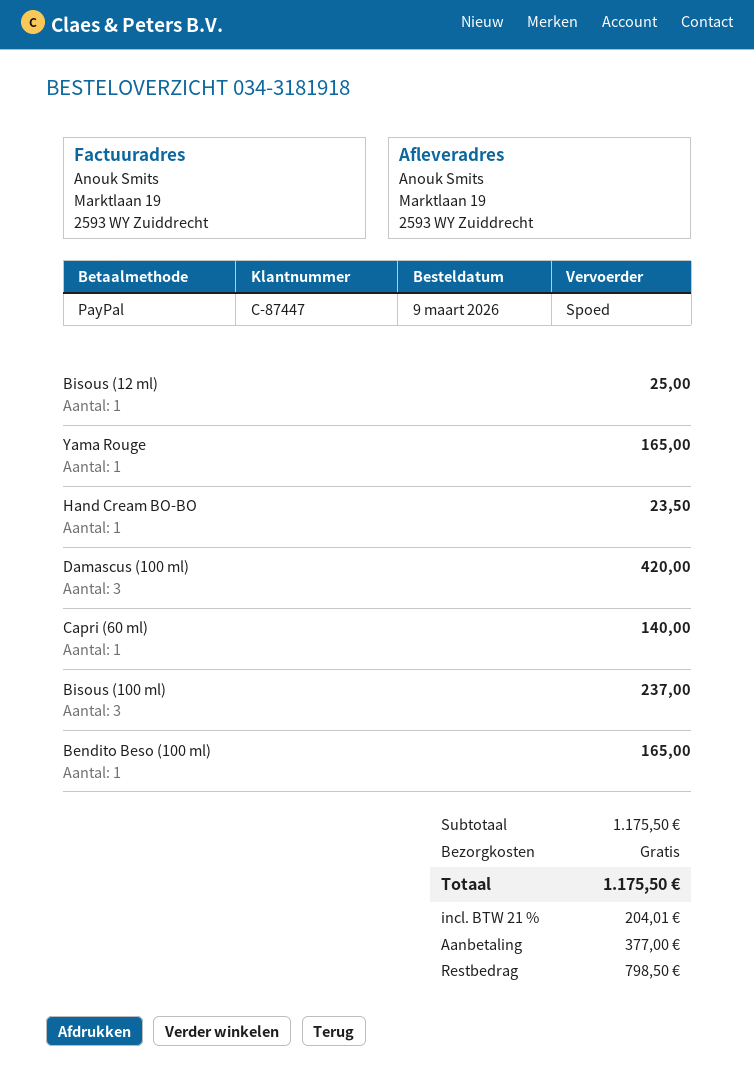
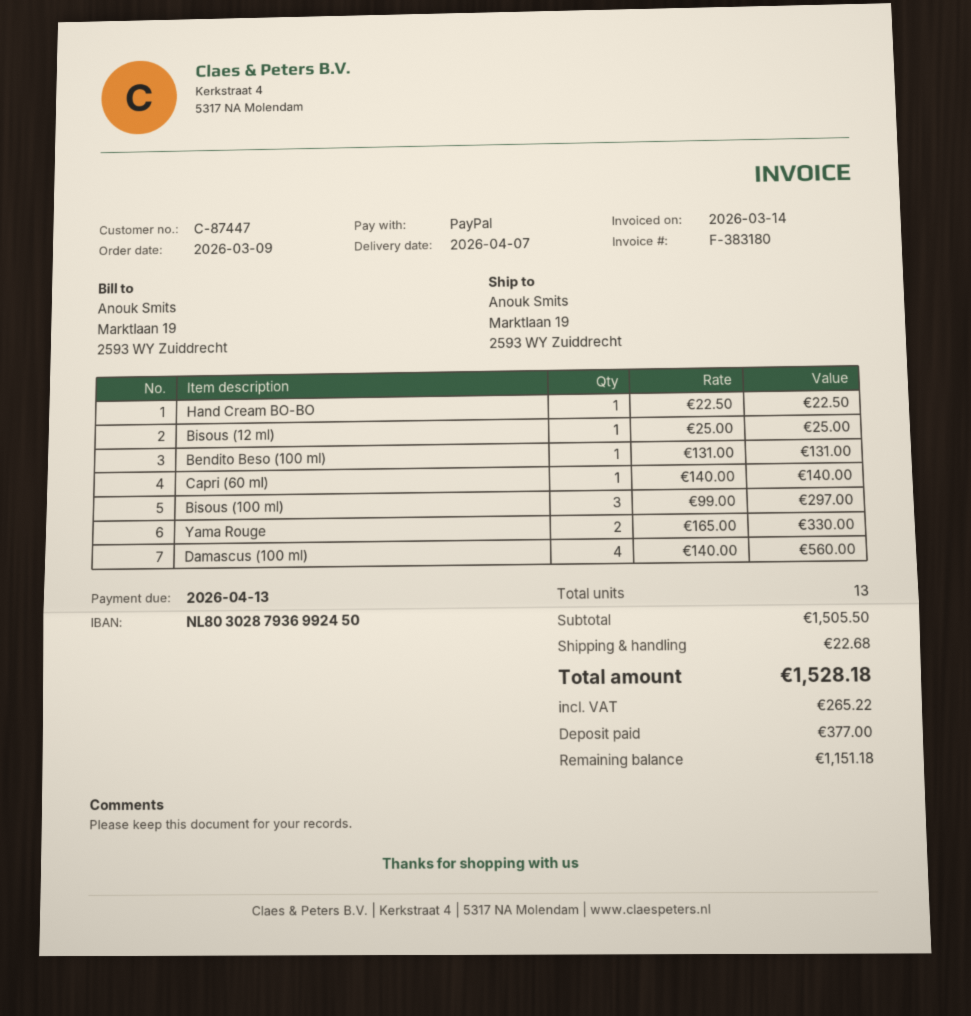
Yama Rouge: 1 for 165.00 -> 2 for 330.00
Hand Cream BO-BO: 1 for 23.50 -> 1 for 22.50
Damascus (100 ml): 3 for 420.00 -> 4 for 560.00
Bisous (100 ml): 3 for 237.00 -> 3 for 297.00
Bendito Beso (100 ml): 1 for 165.00 -> 1 for 131.00
subtotal: 1175.50 -> 1505.50
shipping: 0.00 -> 22.68
tax: 204.01 -> 265.22
total: 1175.50 -> 1528.18
balance: 798.50 -> 1151.18

